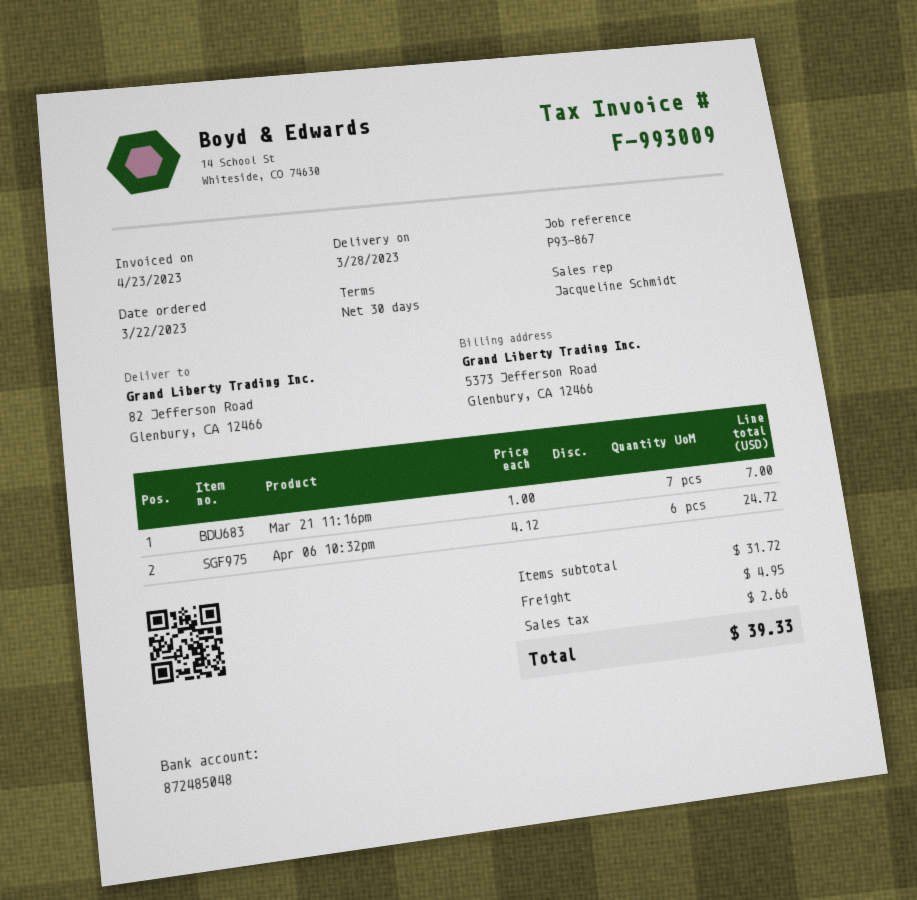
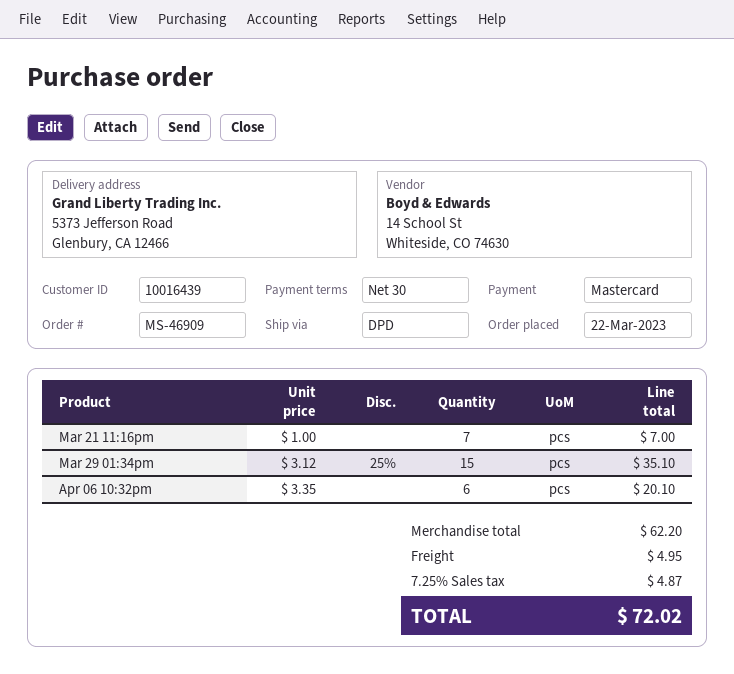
ship to: 82 Jefferson Road, Glenbury, CA 12466 -> 5373 Jefferson Road, Glenbury, CA 12466
Apr 06 10:32pm: 6 x 4.12 = 24.72 -> 6 x 3.35 = 20.10
Mar 29 01:34pm: none -> 15 x 3.12 - 25% = 35.10
subtotal: 31.72 -> 62.20
tax: 2.66 -> 4.87
total: 39.33 -> 72.02

